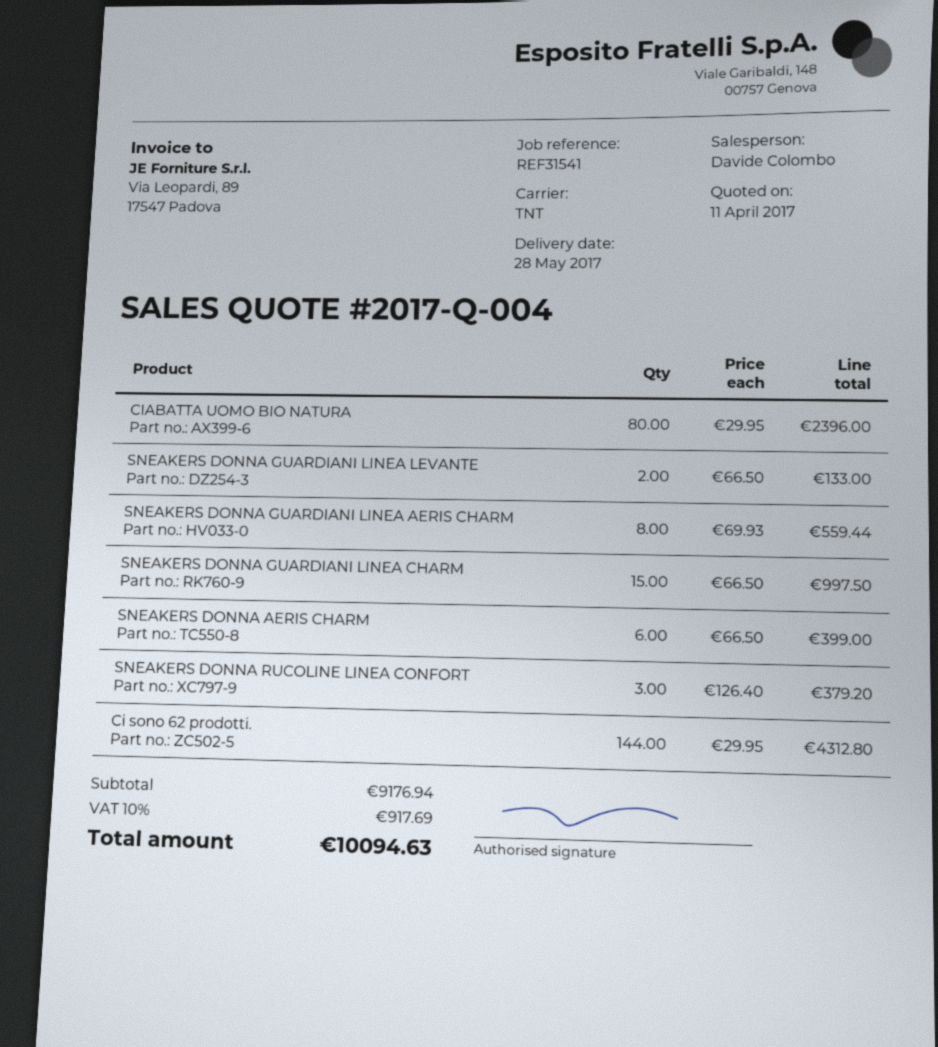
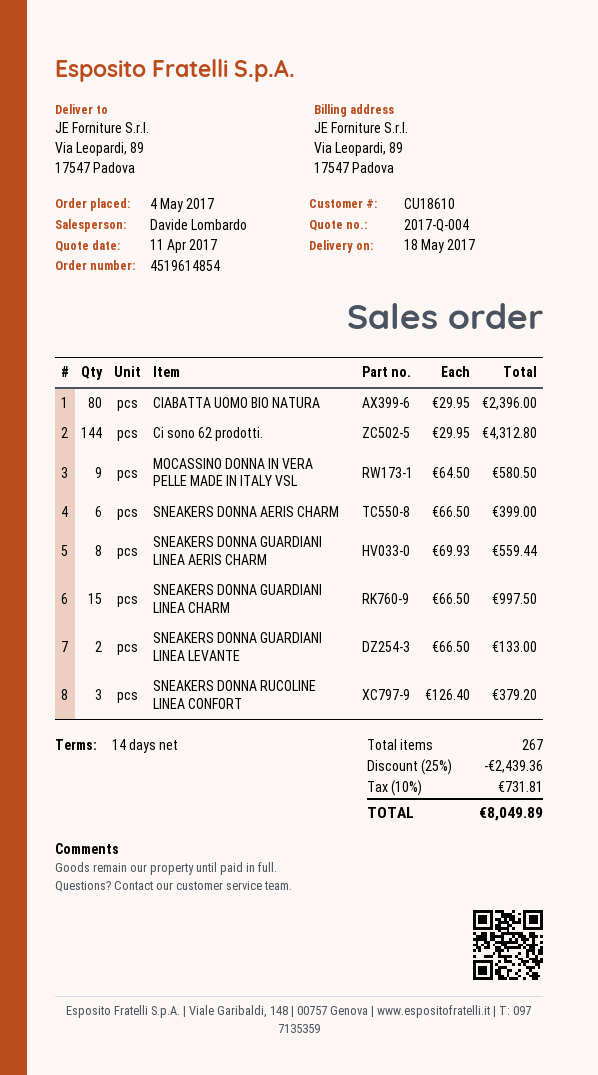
delivery date: 2017-05-28 -> 2017-05-18
sales rep: Davide Colombo -> Davide Lombardo
MOCASSINO DONNA IN VERA PELLE MADE IN ITALY VSL: none -> 9 x 64.50 = 580.50
discount: none -> 25% = 2439.36
tax: 10% = 917.69 -> 10% = 731.81
total: 10094.63 -> 8049.89

